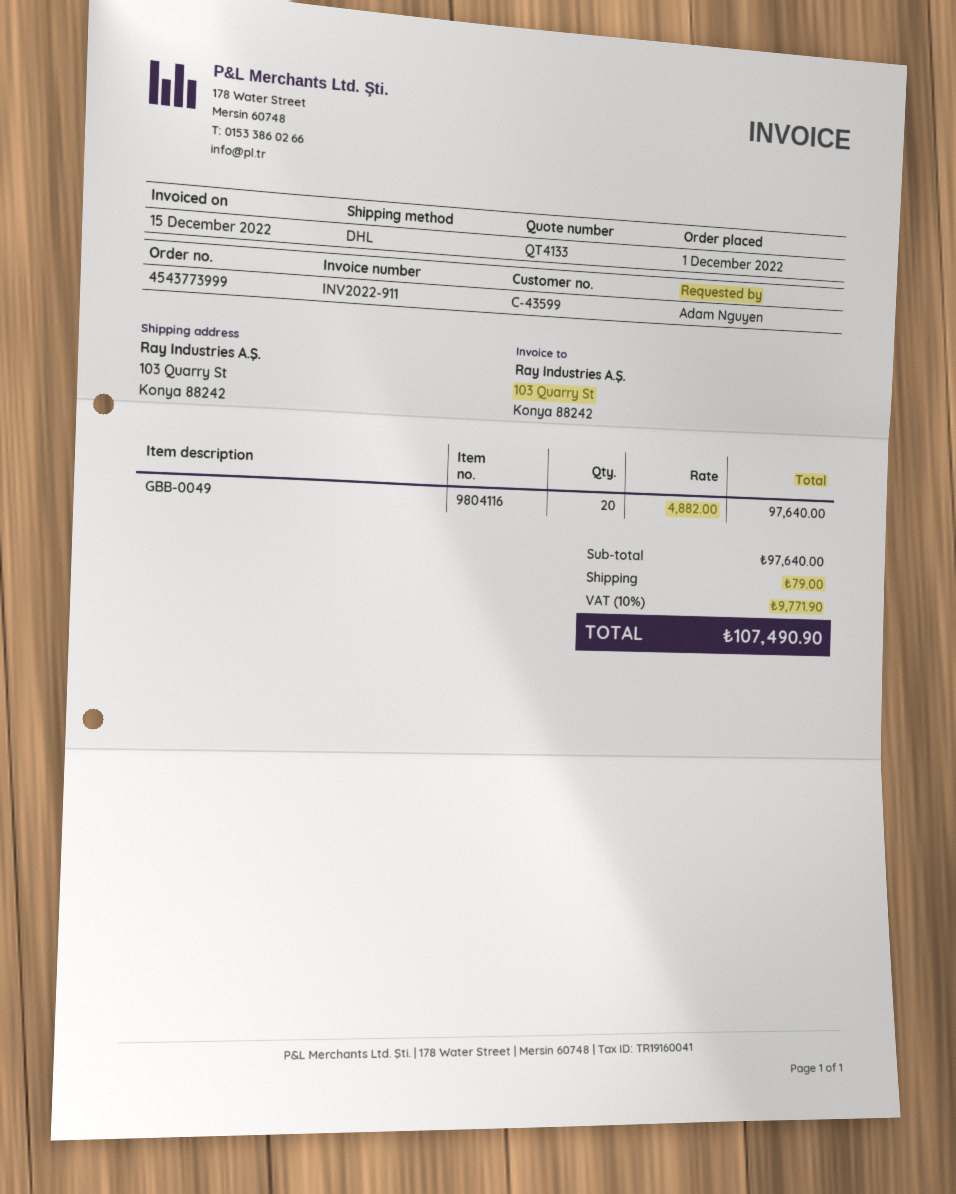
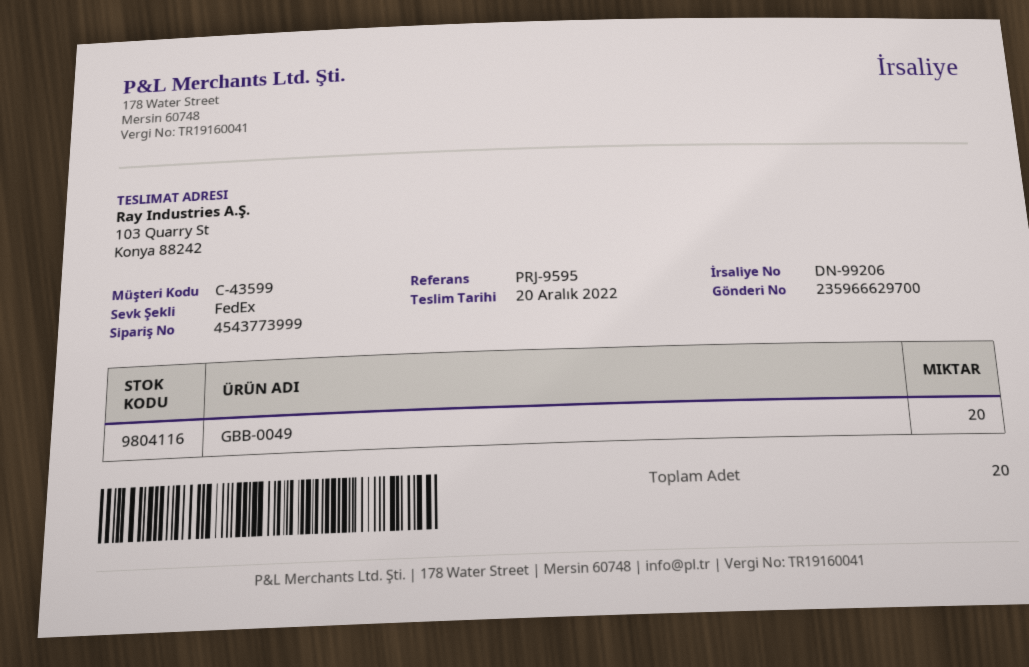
shipping method: DHL -> FedEx

